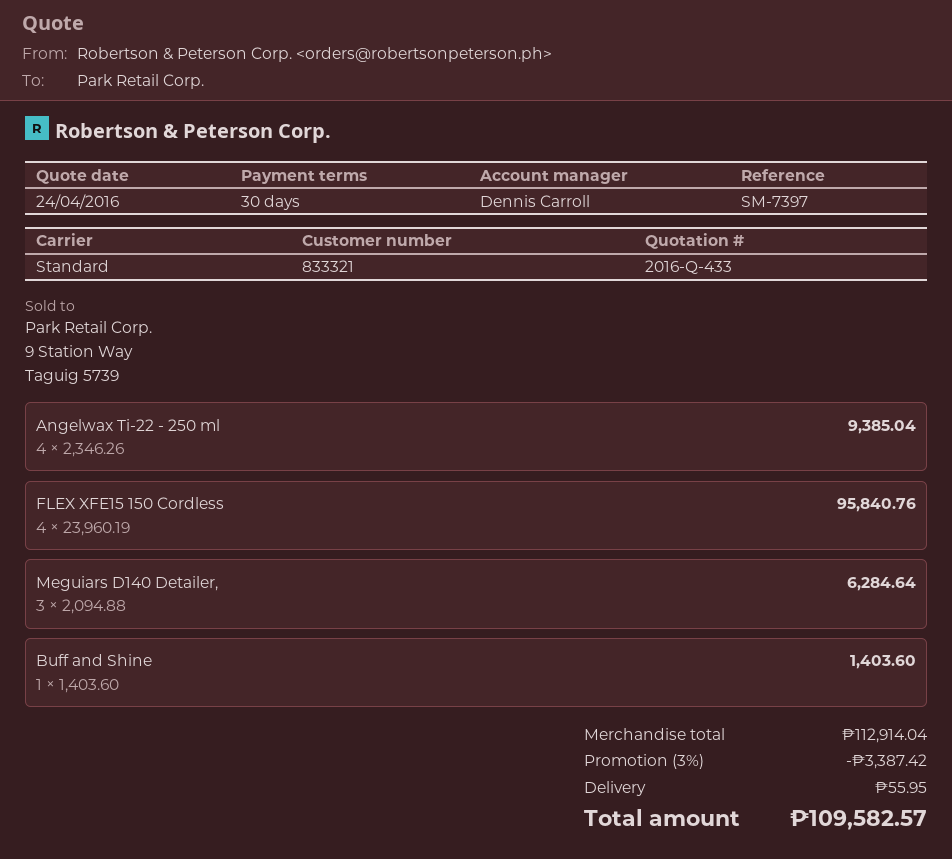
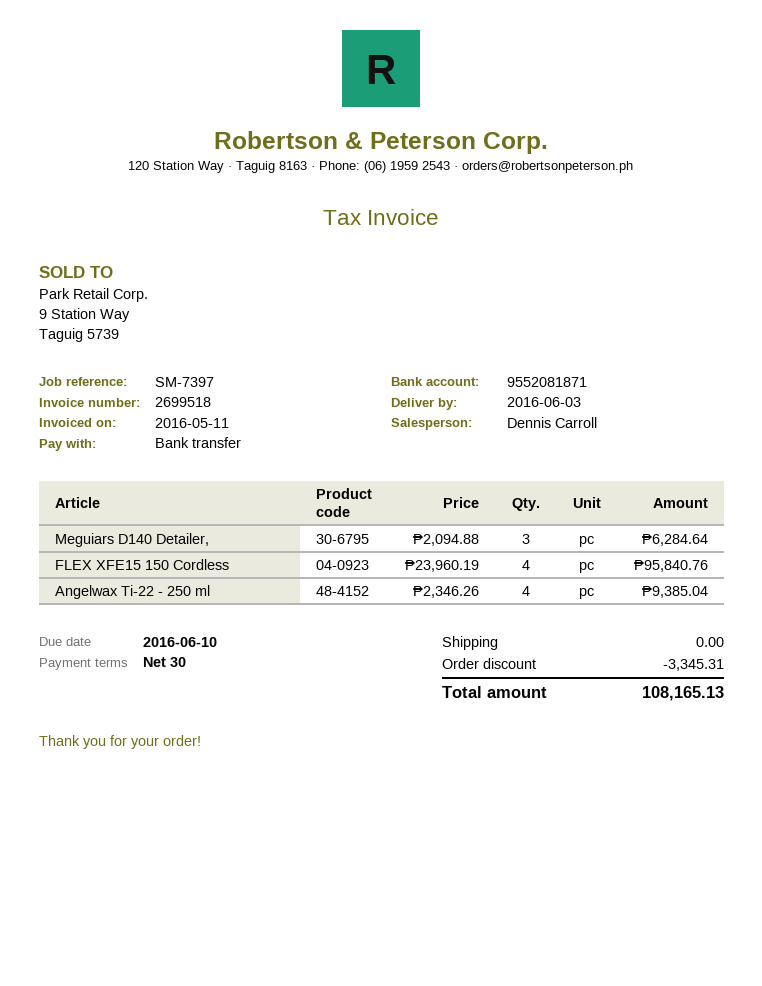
Buff and Shine: 1 x 1403.60 = 1403.60 -> none
discount: 3387.42 -> 3345.31
shipping: 55.95 -> 0.00
total: 109582.57 -> 108165.13

